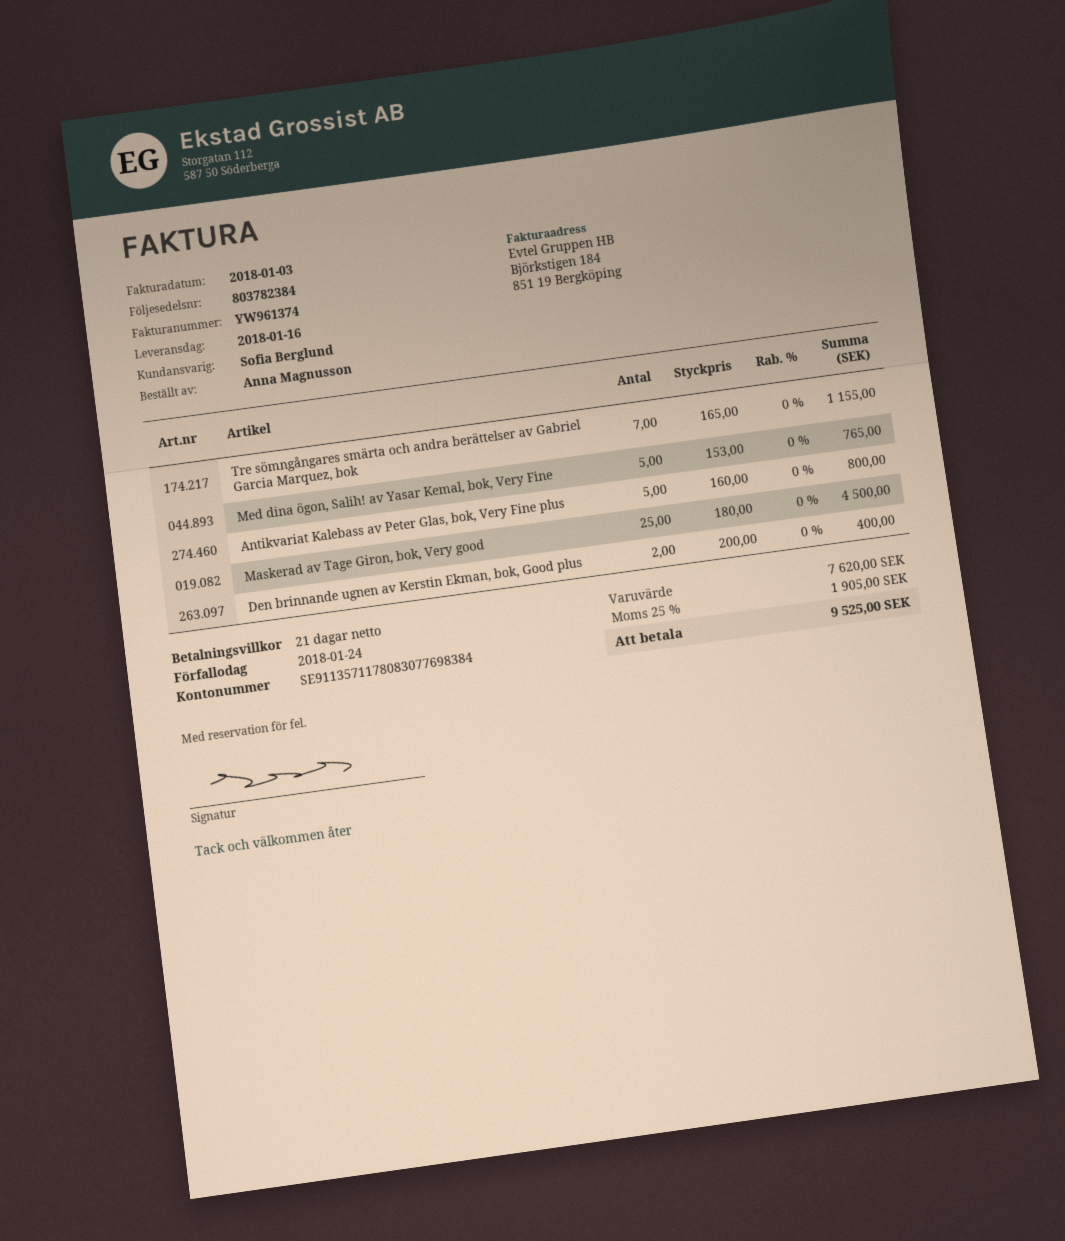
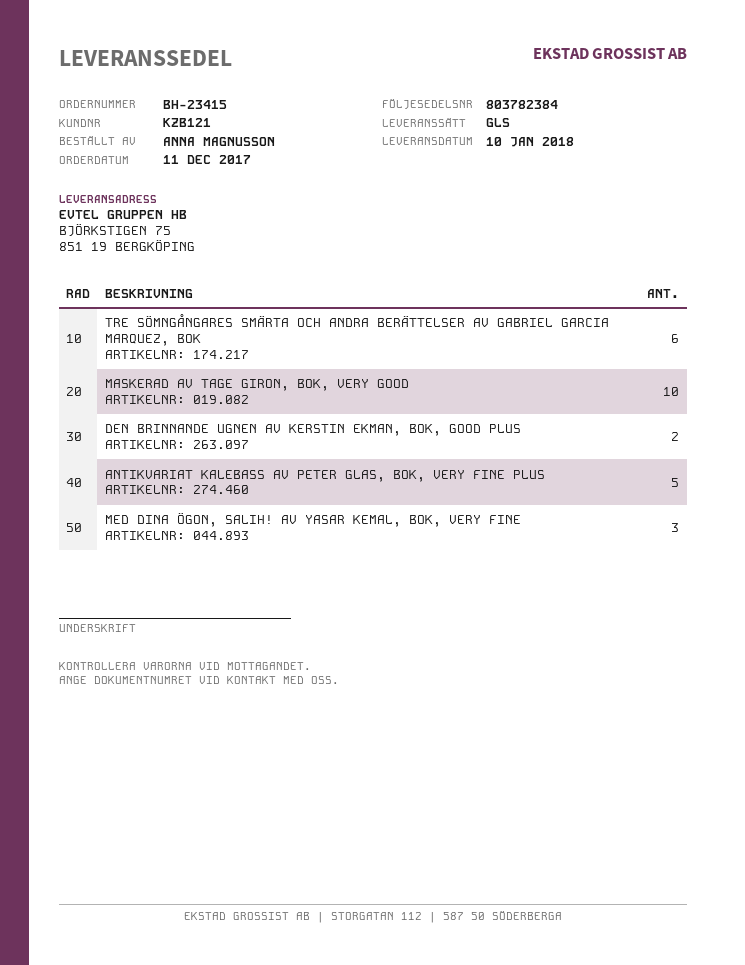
delivery date: 2018-01-16 -> 2018-01-10
Tre sömngångares smärta och andra berättelser av Gabriel Garcia Marquez, bok: 7 -> 6
Med dina ögon, Salih! av Yasar Kemal, bok, Very Fine: 5 -> 3
Maskerad av Tage Giron, bok, Very good: 25 -> 10

